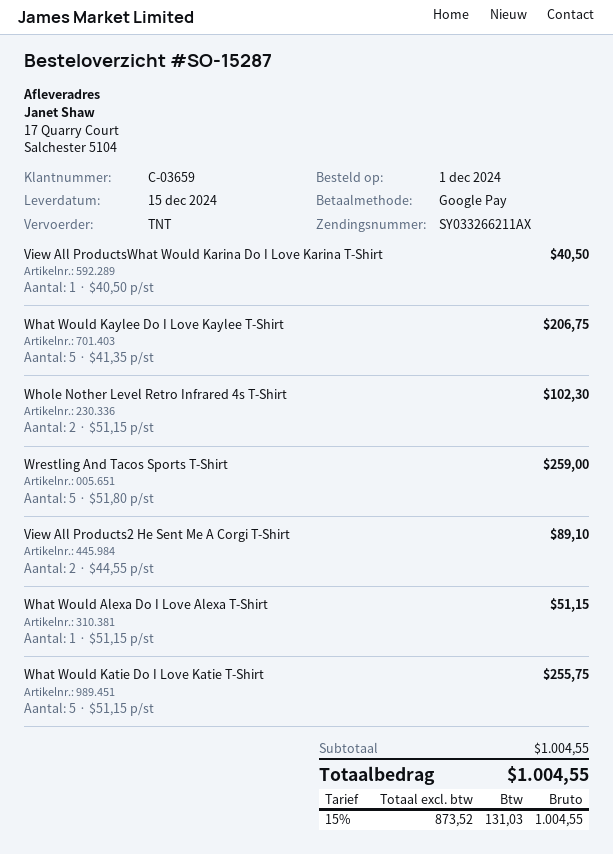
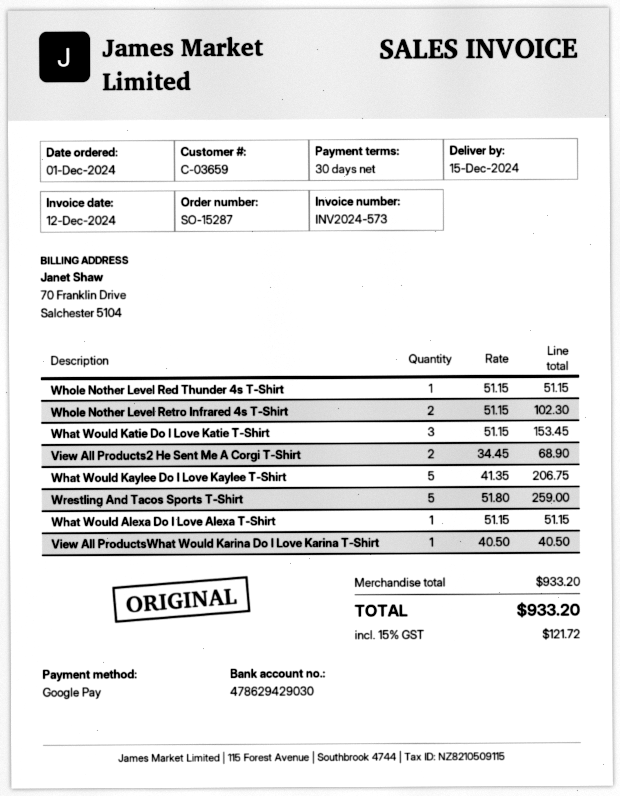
View All Products2 He Sent Me A Corgi T-Shirt: 2 x 44.55 = 89.10 -> 2 x 34.45 = 68.90
What Would Katie Do I Love Katie T-Shirt: 5 x 51.15 = 255.75 -> 3 x 51.15 = 153.45
Whole Nother Level Red Thunder 4s T-Shirt: none -> 1 x 51.15 = 51.15
subtotal: 1004.55 -> 933.20
tax: 15% = 131.03 -> 15% = 121.72
total: 1004.55 -> 933.20

